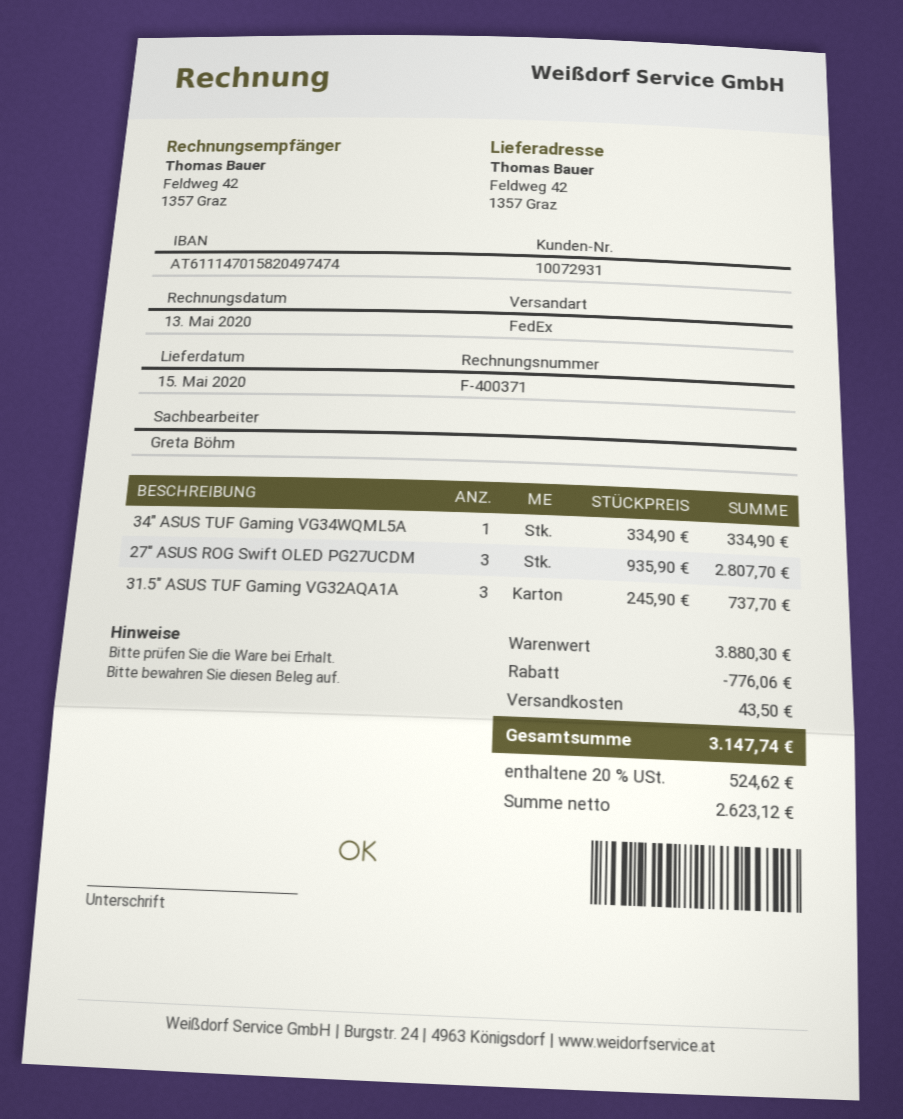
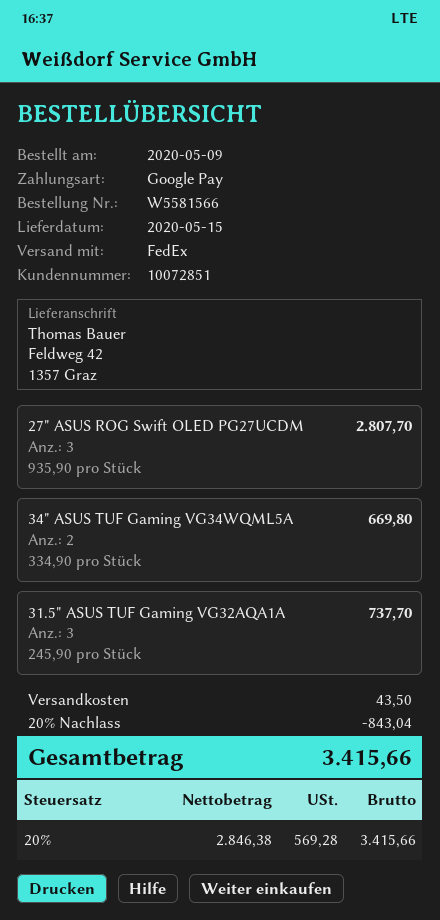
customer number: 10072931 -> 10072851
34" ASUS TUF Gaming VG34WQML5A: 1 x 334.90 = 334.90 -> 2 x 334.90 = 669.80
discount: 776.06 -> 843.04
net: 2623.12 -> 2846.38
tax: 20% = 524.62 -> 20% = 569.28
total: 3147.74 -> 3415.66

